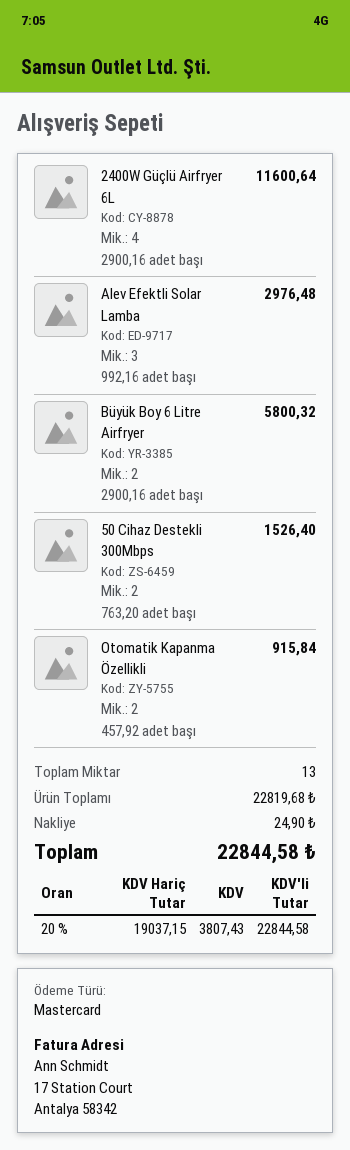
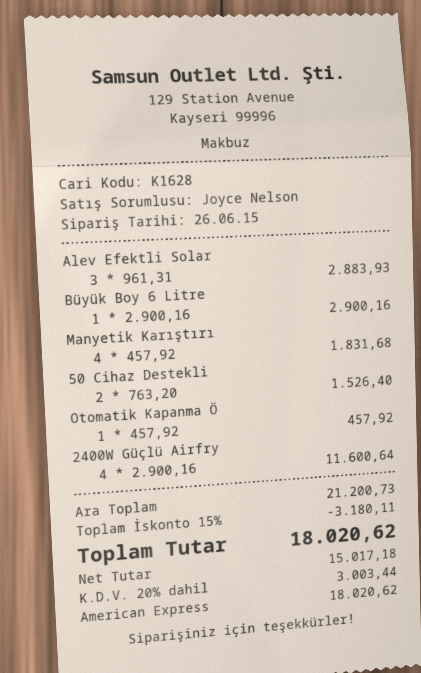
payment method: Mastercard -> American Express
Alev Efektli Solar Lamba: 3 x 992.16 = 2976.48 -> 3 x 961.31 = 2883.93
Büyük Boy 6 Litre Airfryer: 2 x 2900.16 = 5800.32 -> 1 x 2900.16 = 2900.16
Otomatik Kapanma Özellikli: 2 x 457.92 = 915.84 -> 1 x 457.92 = 457.92
Manyetik Karıştırı: none -> 4 x 457.92 = 1831.68
subtotal: 22819.68 -> 21200.73
discount: none -> 15% = 3180.11
shipping: 24.90 -> none
net: 19037.15 -> 15017.18
tax: 20% = 3807.43 -> 20% = 3003.44
total: 22844.58 -> 18020.62

